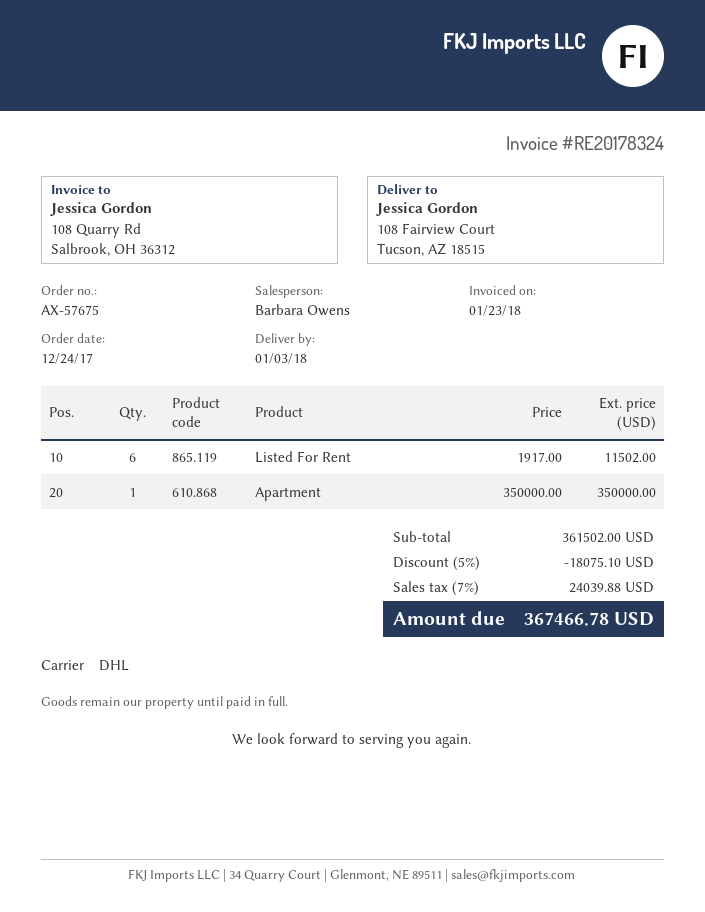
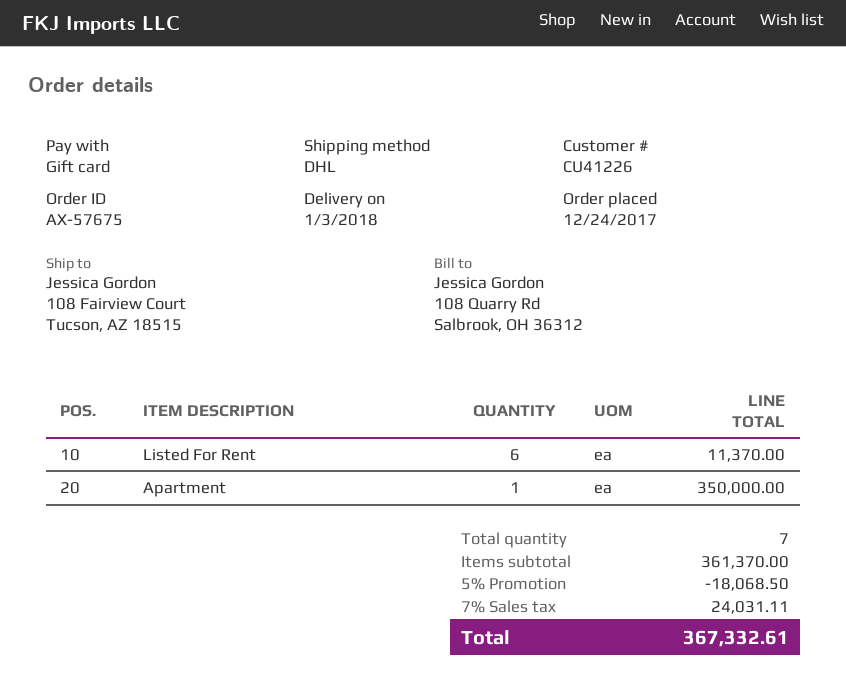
Listed For Rent: 6 for 11502.00 -> 6 for 11370.00
subtotal: 361502.00 -> 361370.00
discount: 5% = 18075.10 -> 5% = 18068.50
tax: 7% = 24039.88 -> 7% = 24031.11
total: 367466.78 -> 367332.61

